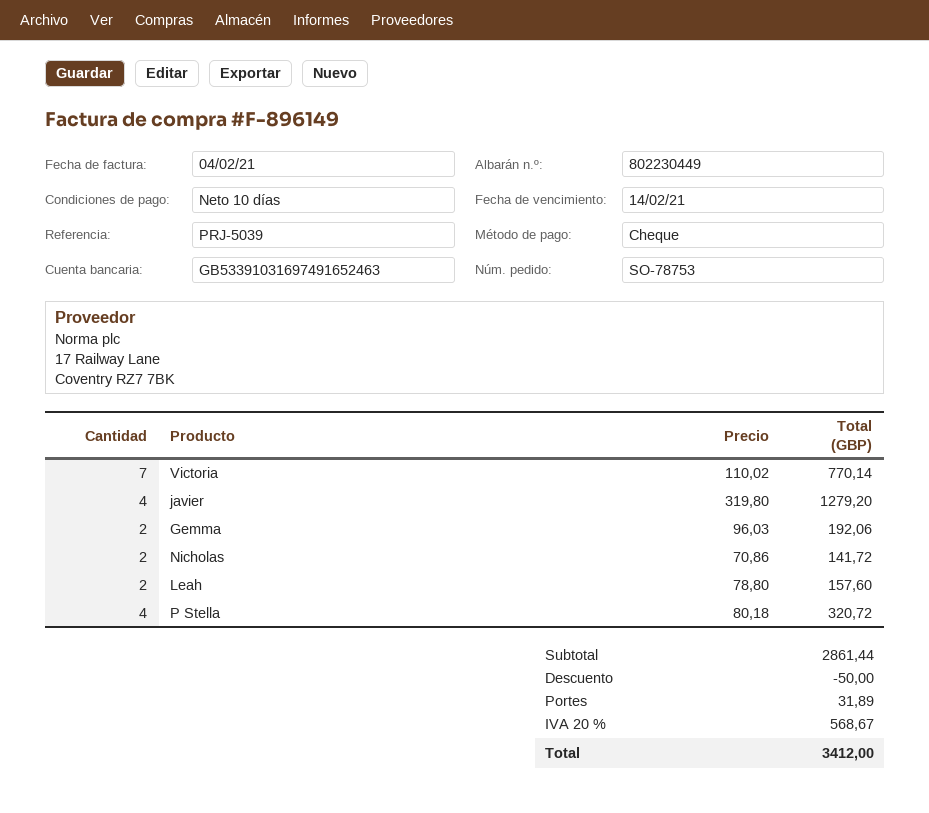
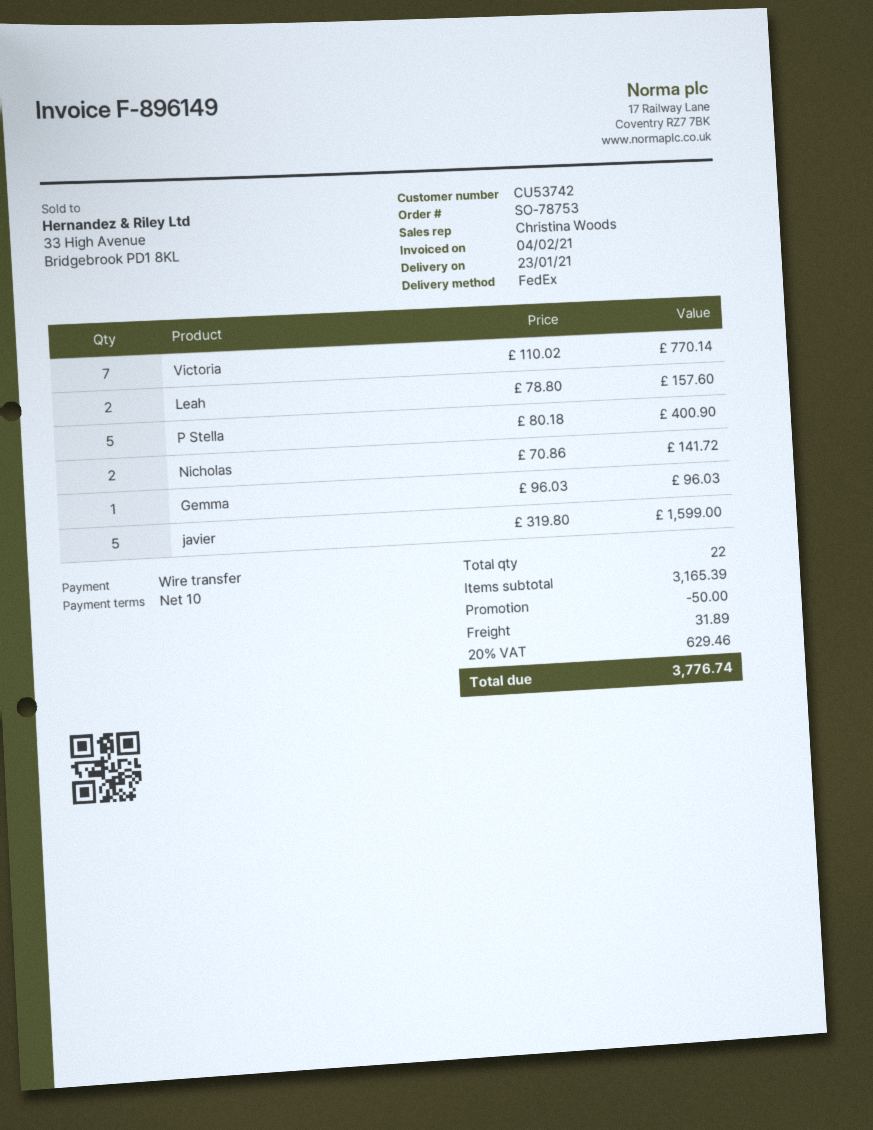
payment method: cheque -> bank transfer
javier: 4 x 319.80 = 1279.20 -> 5 x 319.80 = 1599.00
Gemma: 2 x 96.03 = 192.06 -> 1 x 96.03 = 96.03
P Stella: 4 x 80.18 = 320.72 -> 5 x 80.18 = 400.90
subtotal: 2861.44 -> 3165.39
tax: 20% = 568.67 -> 20% = 629.46
total: 3412.00 -> 3776.74

